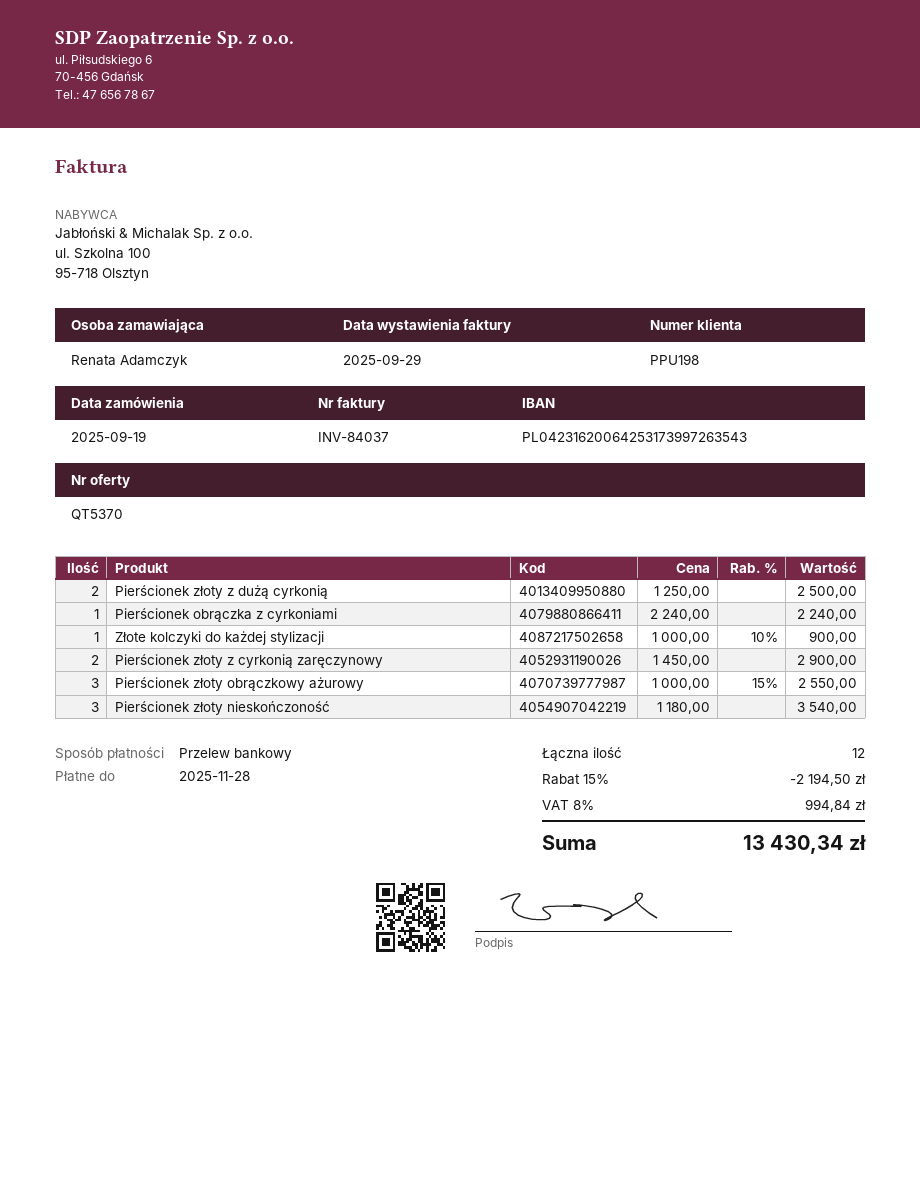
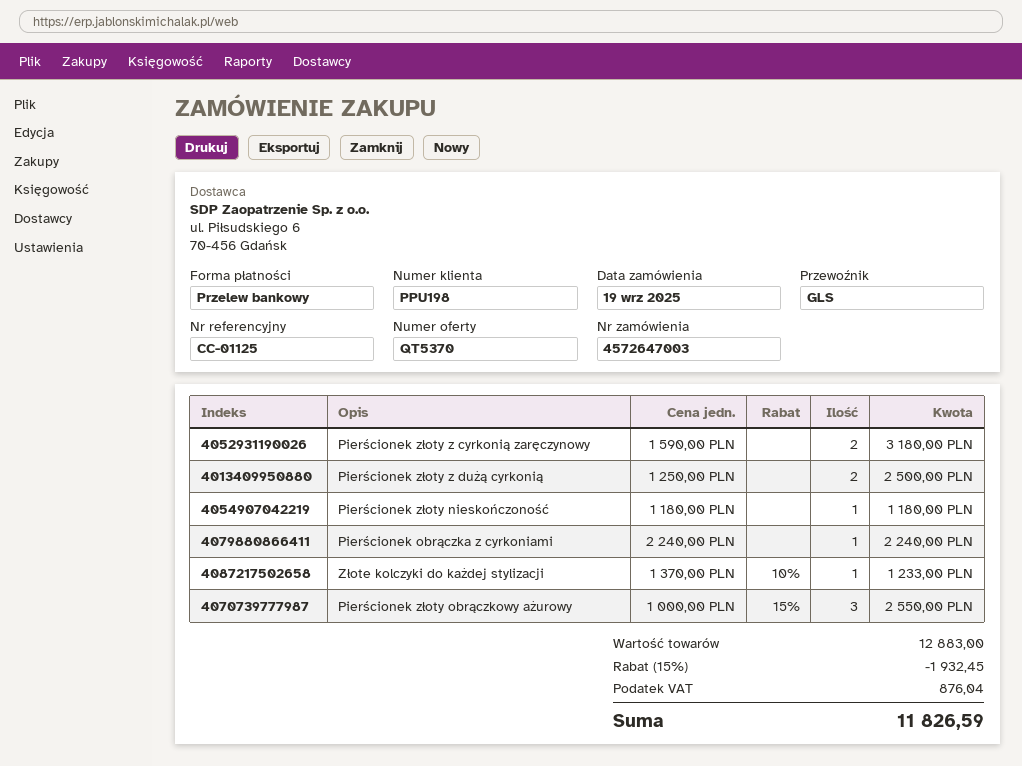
Złote kolczyki do każdej stylizacji: 1 x 1000.00 - 10% = 900.00 -> 1 x 1370.00 - 10% = 1233.00
Pierścionek złoty z cyrkonią zaręczynowy: 2 x 1450.00 = 2900.00 -> 2 x 1590.00 = 3180.00
Pierścionek złoty nieskończoność: 3 x 1180.00 = 3540.00 -> 1 x 1180.00 = 1180.00
discount: 15% = 2194.50 -> 15% = 1932.45
tax: 994.84 -> 876.04
total: 13430.34 -> 11826.59

